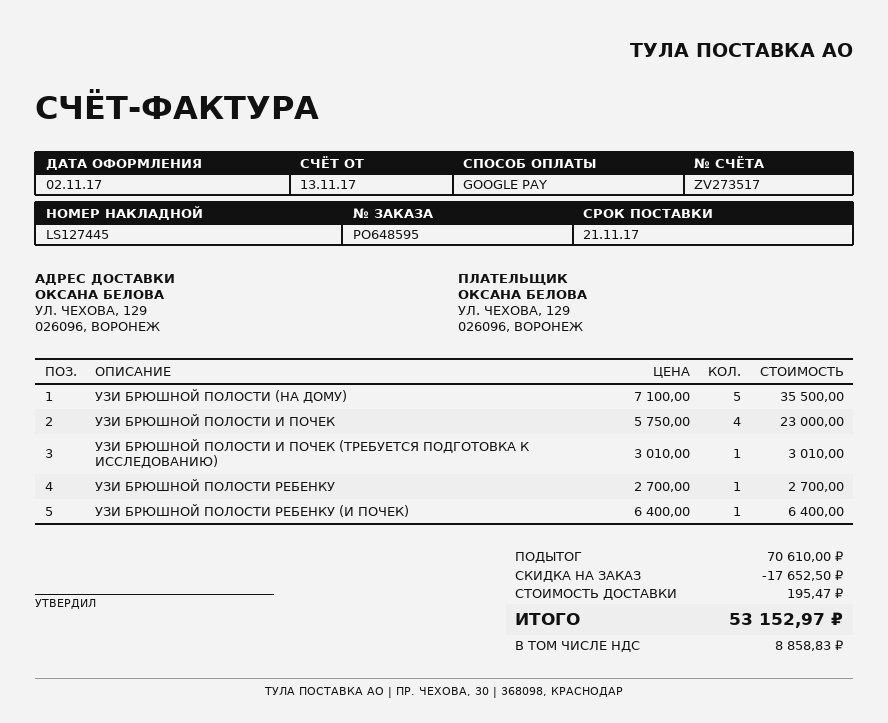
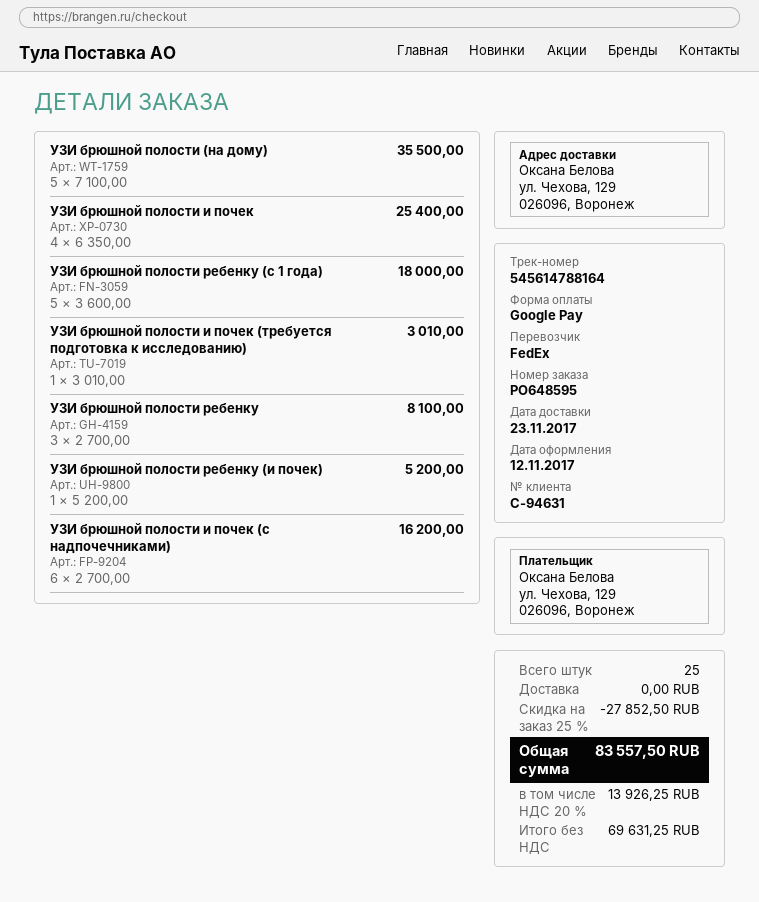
order date: 2017-11-02 -> 2017-11-12
delivery date: 2017-11-21 -> 2017-11-23
УЗИ БРЮШНОЙ ПОЛОСТИ И ПОЧЕК: 4 x 5750.00 = 23000.00 -> 4 x 6350.00 = 25400.00
УЗИ БРЮШНОЙ ПОЛОСТИ РЕБЕНКУ: 1 x 2700.00 = 2700.00 -> 3 x 2700.00 = 8100.00
УЗИ БРЮШНОЙ ПОЛОСТИ РЕБЕНКУ (И ПОЧЕК): 1 x 6400.00 = 6400.00 -> 1 x 5200.00 = 5200.00
УЗИ брюшной полости ребенку (с 1 года): none -> 5 x 3600.00 = 18000.00
УЗИ брюшной полости и почек (с надпочечниками): none -> 6 x 2700.00 = 16200.00
discount: 17652.50 -> 27852.50
shipping: 195.47 -> 0.00
tax: 8858.83 -> 13926.25
total: 53152.97 -> 83557.50

